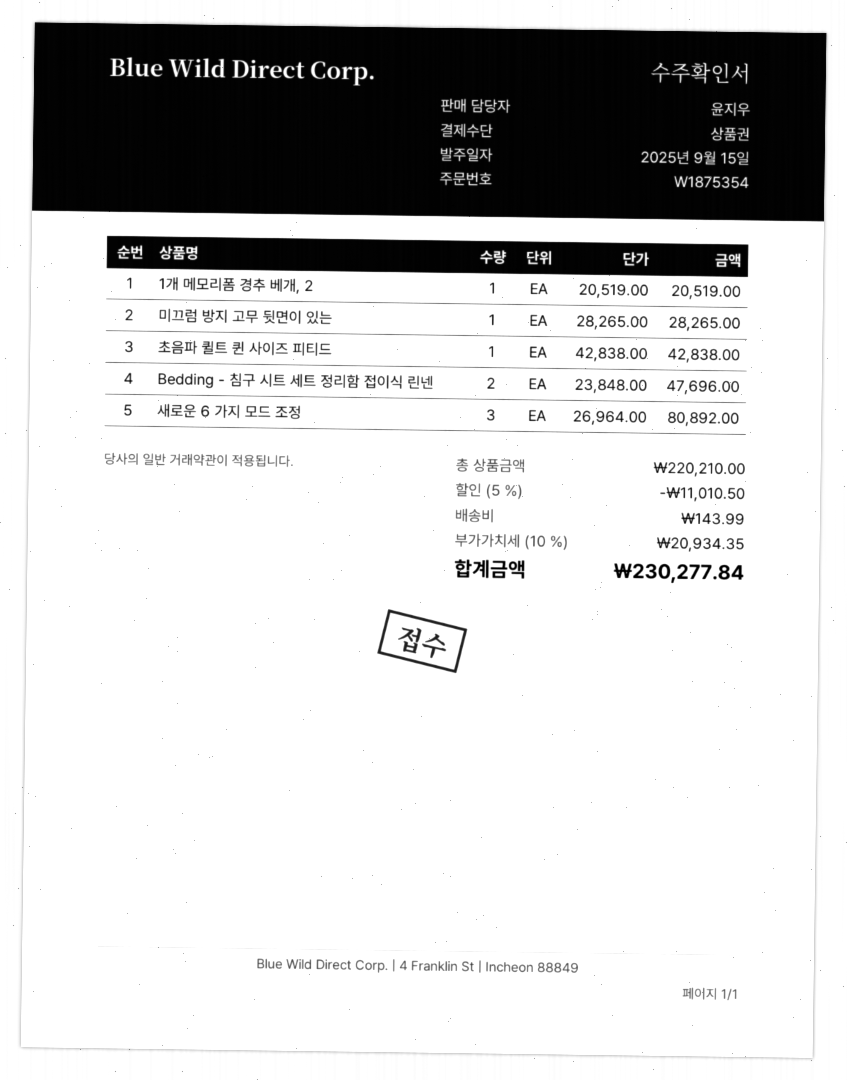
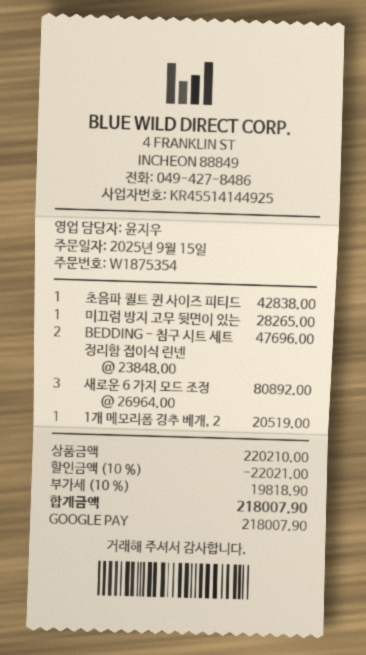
payment method: gift card -> Google Pay
discount: 5% = 11010.50 -> 10% = 22021.00
shipping: 143.99 -> none
tax: 10% = 20934.35 -> 10% = 19818.90
total: 230277.84 -> 218007.90

